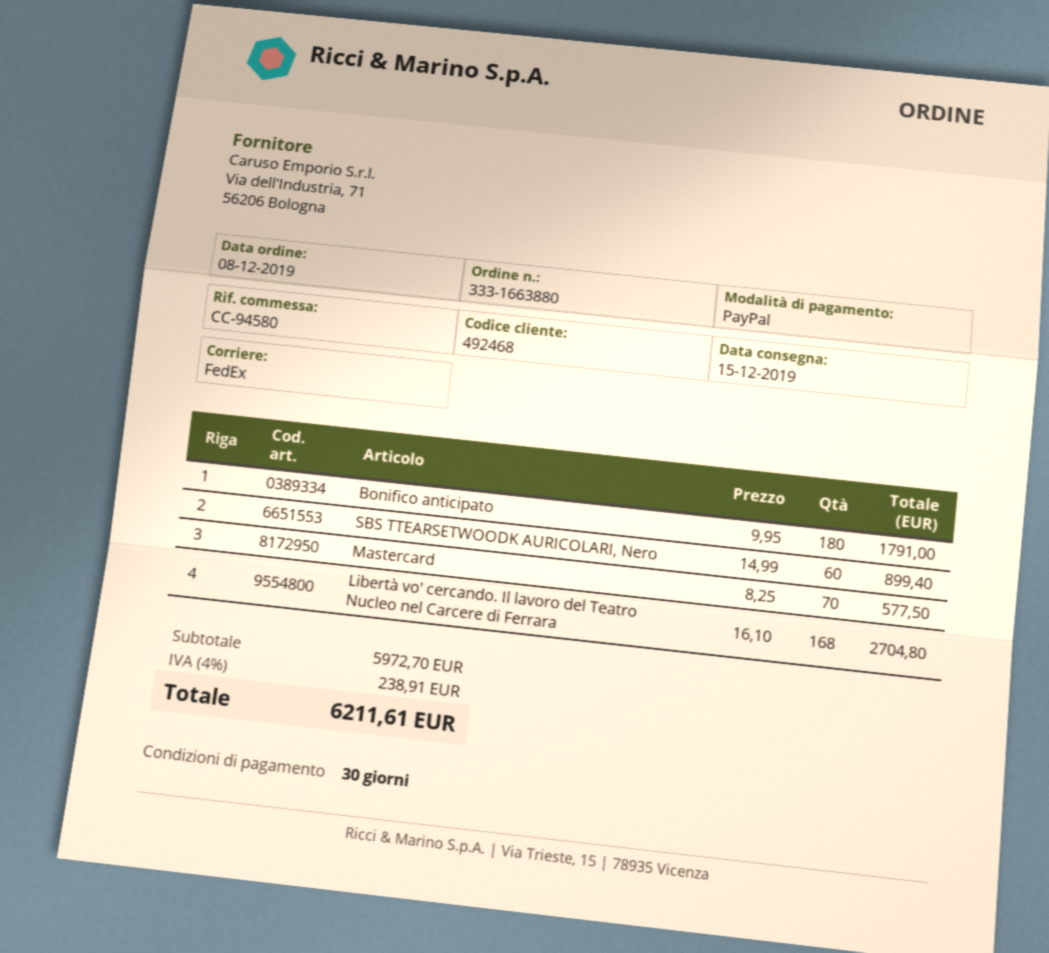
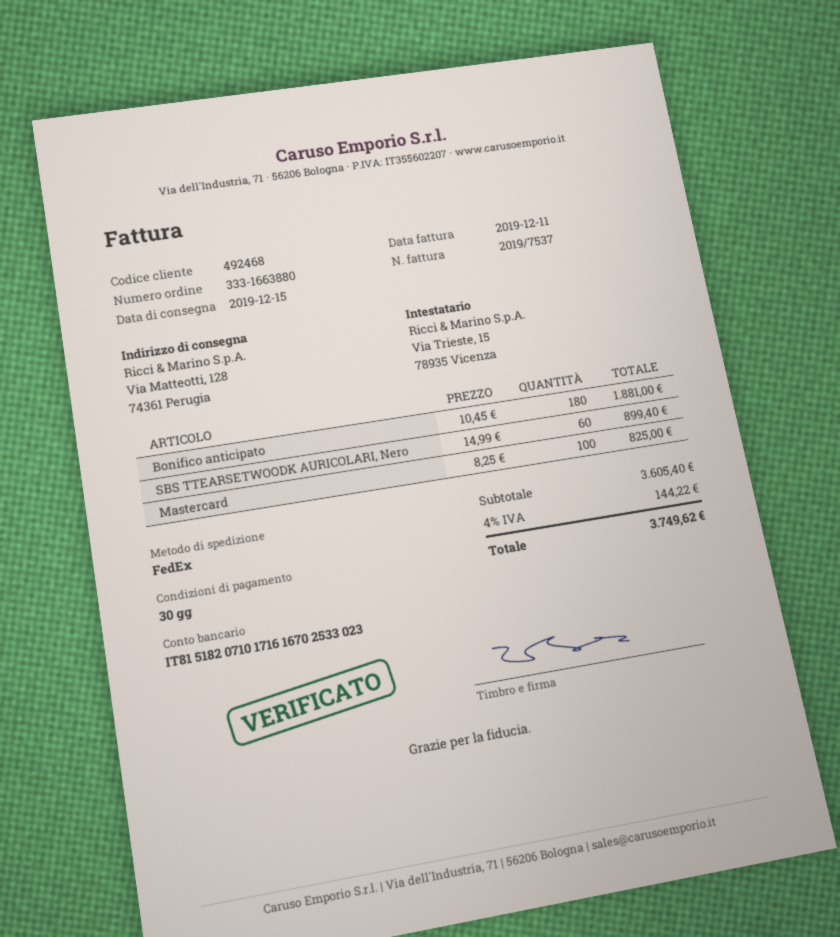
Bonifico anticipato: 180 x 9.95 = 1791.00 -> 180 x 10.45 = 1881.00
Mastercard: 70 x 8.25 = 577.50 -> 100 x 8.25 = 825.00
Libertà vo' cercando. Il lavoro del Teatro Nucleo nel Carcere di Ferrara: 168 x 16.10 = 2704.80 -> none
subtotal: 5972.70 -> 3605.40
tax: 4% = 238.91 -> 4% = 144.22
total: 6211.61 -> 3749.62

